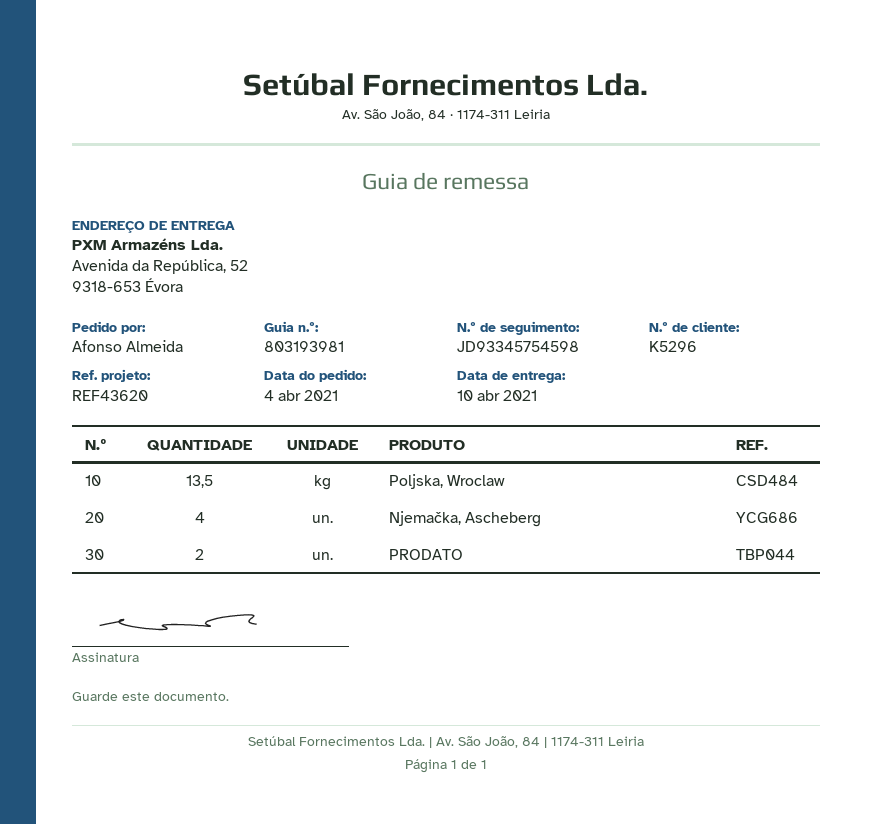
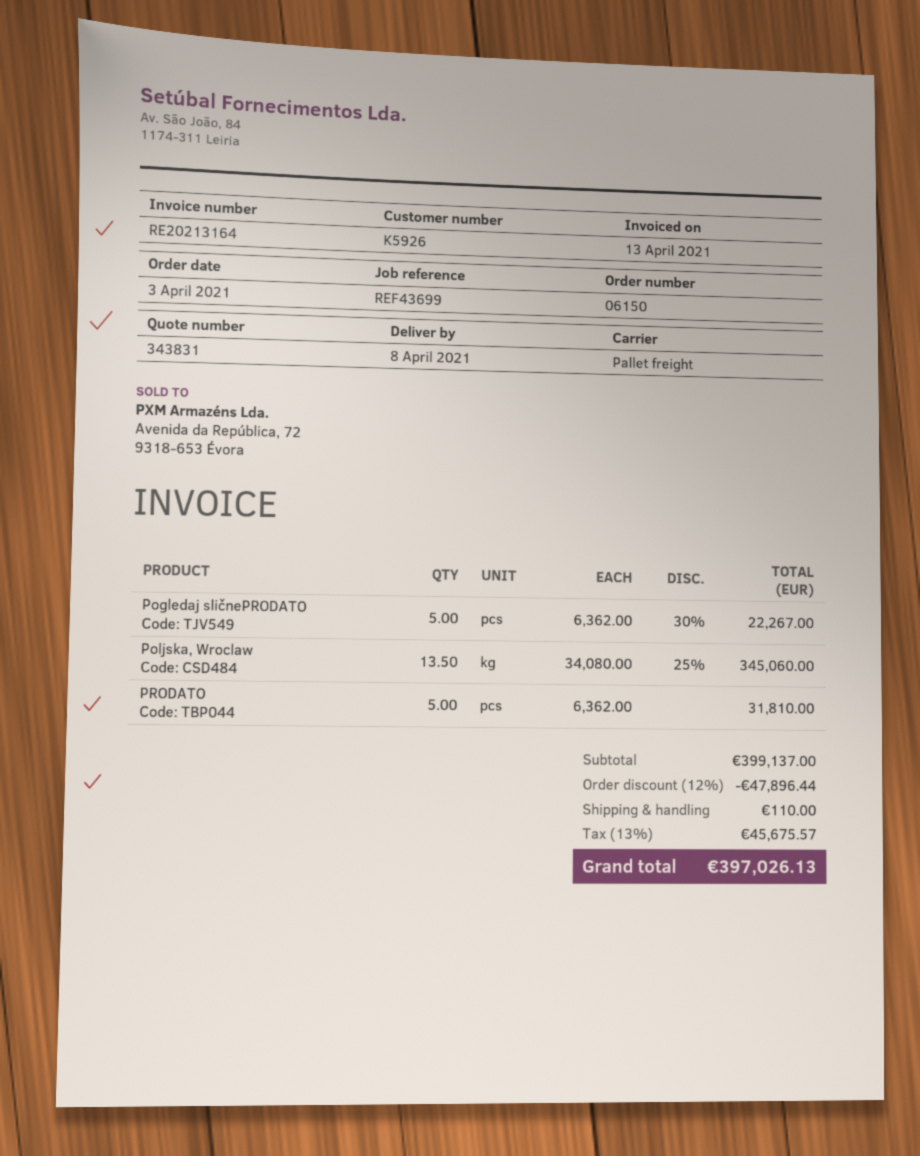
order date: 2021-04-04 -> 2021-04-03
delivery date: 2021-04-10 -> 2021-04-08
customer number: K5296 -> K5926
reference: REF43620 -> REF43699
Njemačka, Ascheberg: 4 -> none
PRODATO: 2 -> 5
Pogledaj sličnePRODATO: none -> 5

